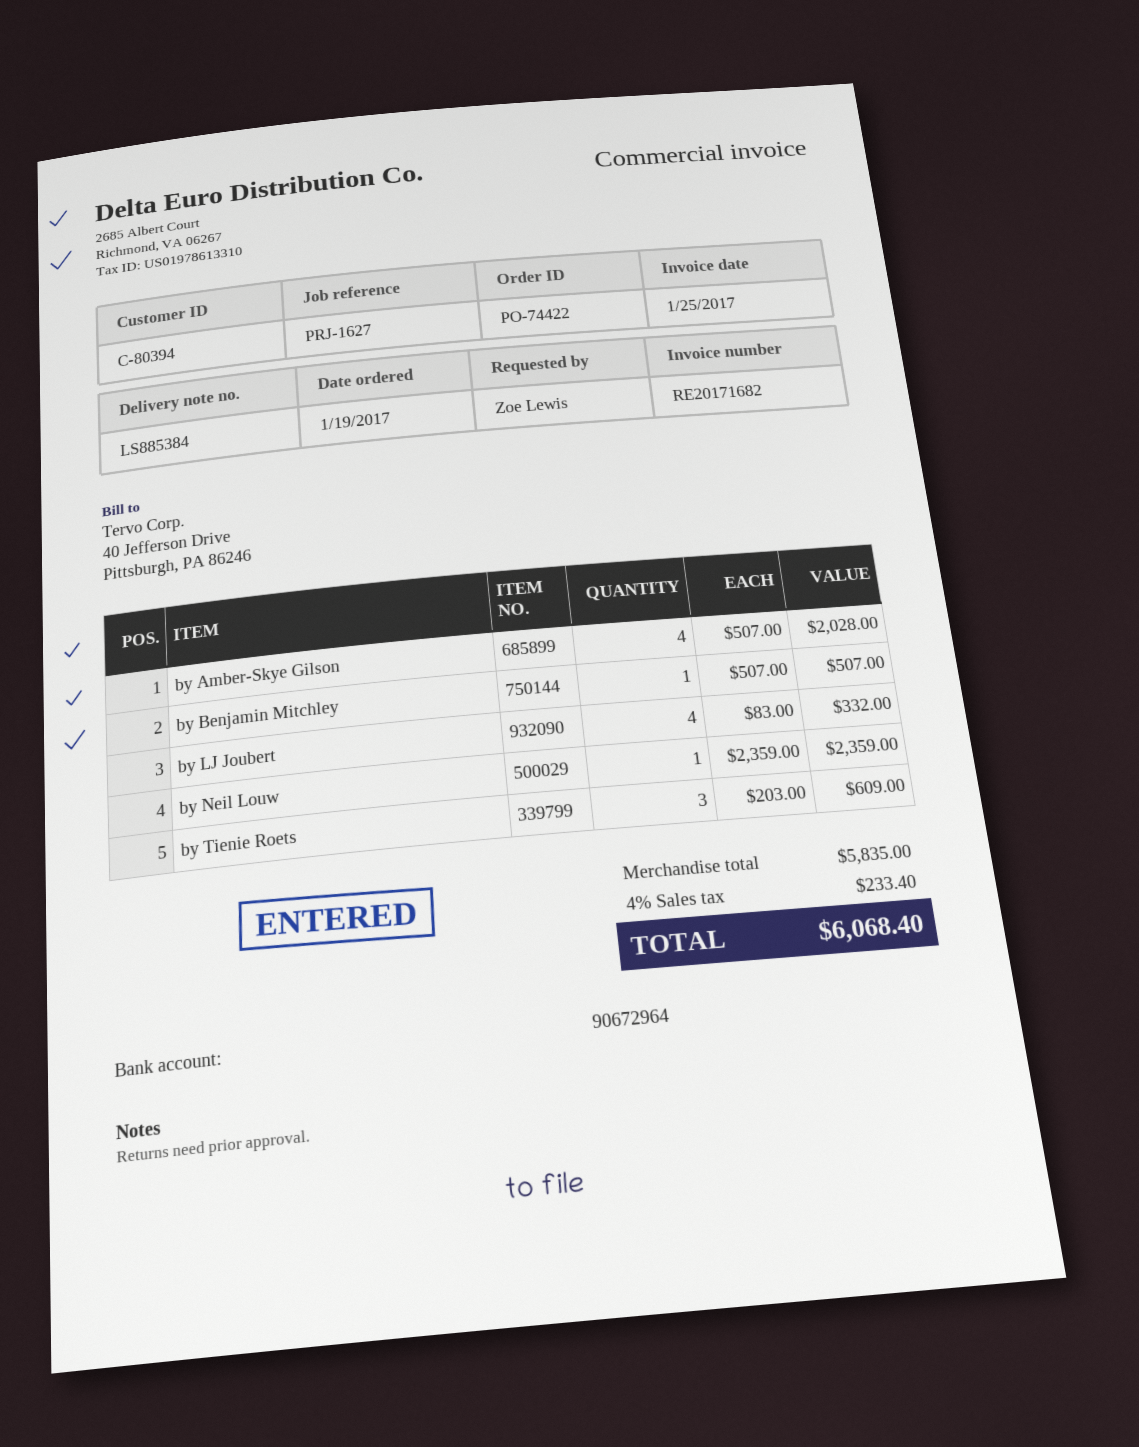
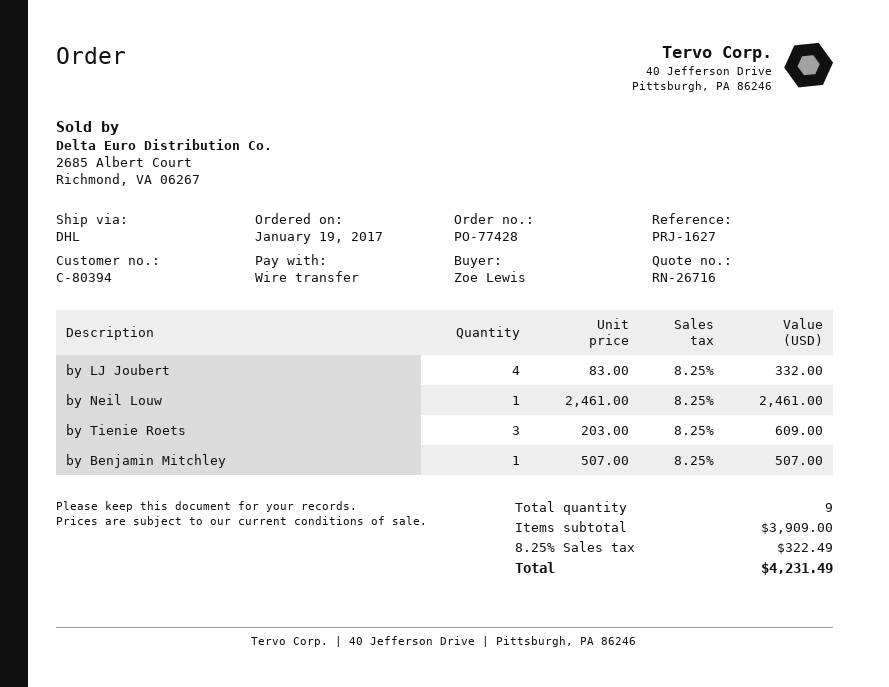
order number: PO-74422 -> PO-77428
by Amber-Skye Gilson: 4 x 507.00 = 2028.00 -> none
by Neil Louw: 1 x 2359.00 = 2359.00 -> 1 x 2461.00 = 2461.00
subtotal: 5835.00 -> 3909.00
tax: 4% = 233.40 -> 8.25% = 322.49
total: 6068.40 -> 4231.49

